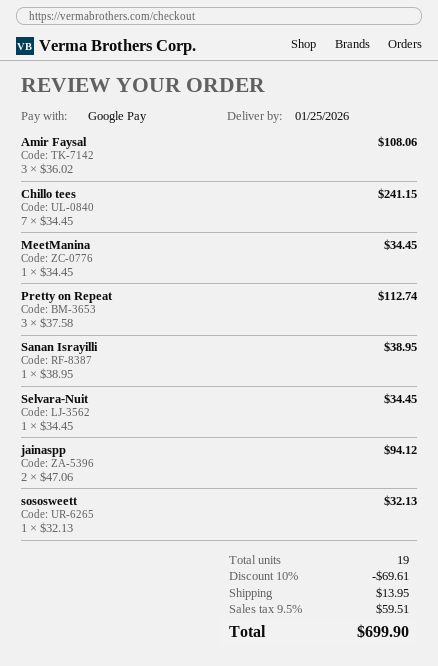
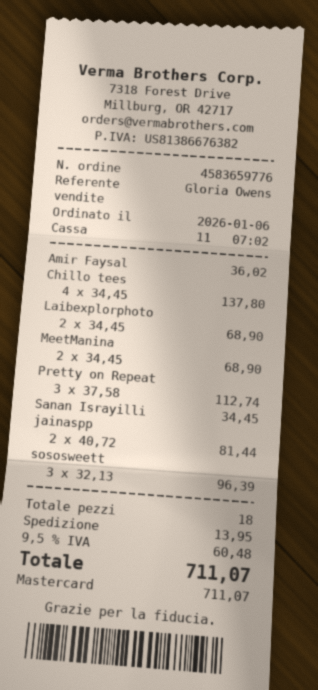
payment method: Google Pay -> Mastercard
Amir Faysal: 3 x 36.02 = 108.06 -> 1 x 36.02 = 36.02
Chillo tees: 7 x 34.45 = 241.15 -> 4 x 34.45 = 137.80
MeetManina: 1 x 34.45 = 34.45 -> 2 x 34.45 = 68.90
Sanan Israyilli: 1 x 38.95 = 38.95 -> 1 x 34.45 = 34.45
Selvara-Nuit: 1 x 34.45 = 34.45 -> none
jainaspp: 2 x 47.06 = 94.12 -> 2 x 40.72 = 81.44
sososweett: 1 x 32.13 = 32.13 -> 3 x 32.13 = 96.39
Laibexplorphoto: none -> 2 x 34.45 = 68.90
total quantity: 19 -> 18
discount: 10% = 69.61 -> none
tax: 9.5% = 59.51 -> 9.5% = 60.48
total: 699.90 -> 711.07

